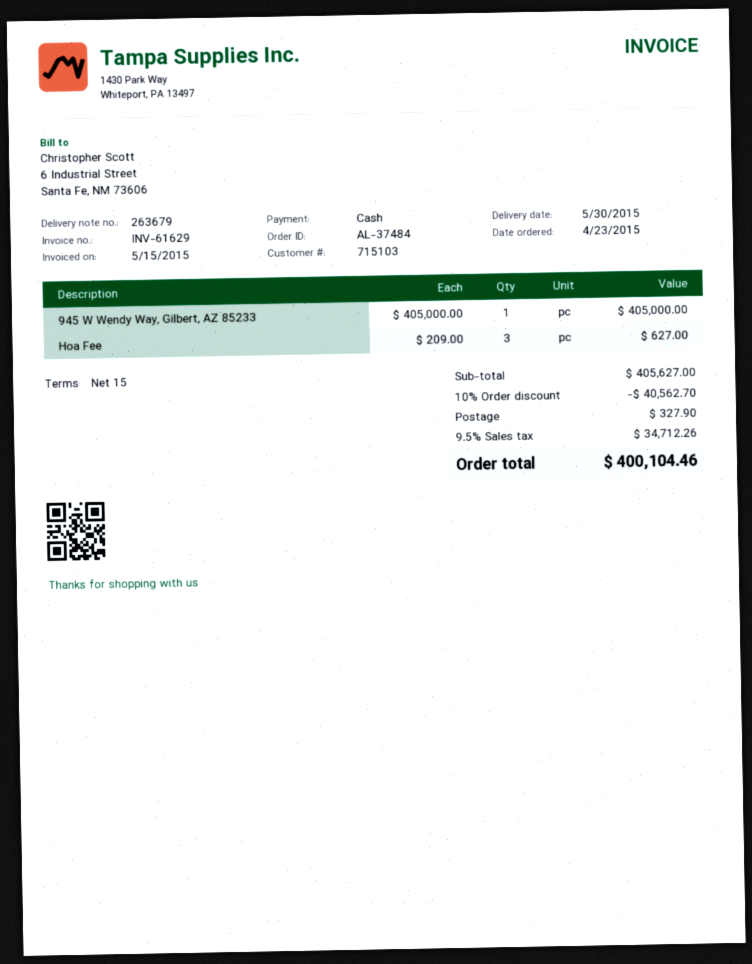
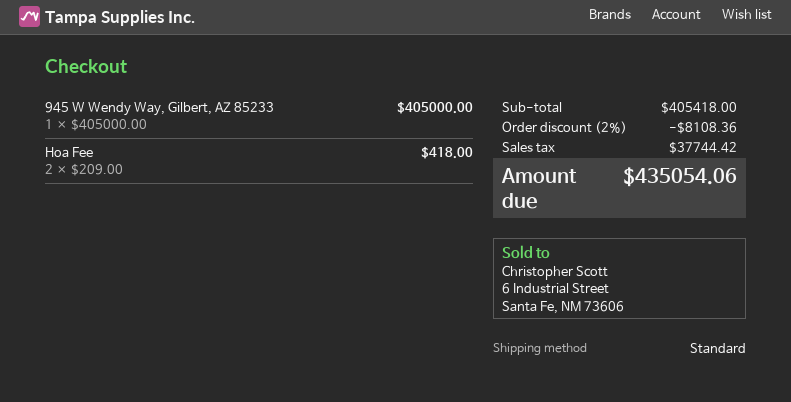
Hoa Fee: 3 x 209.00 = 627.00 -> 2 x 209.00 = 418.00
subtotal: 405627.00 -> 405418.00
discount: 10% = 40562.70 -> 2% = 8108.36
shipping: 327.90 -> none
tax: 34712.26 -> 37744.42
total: 400104.46 -> 435054.06

